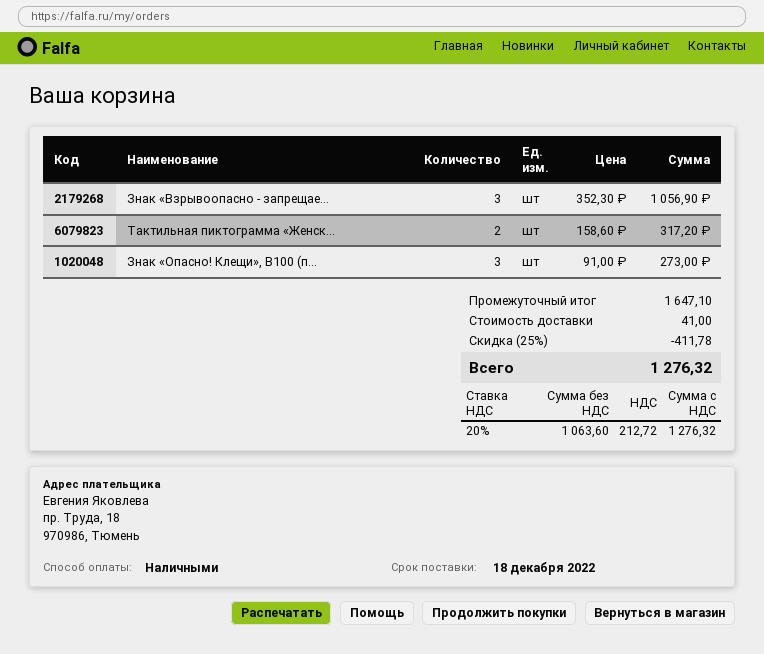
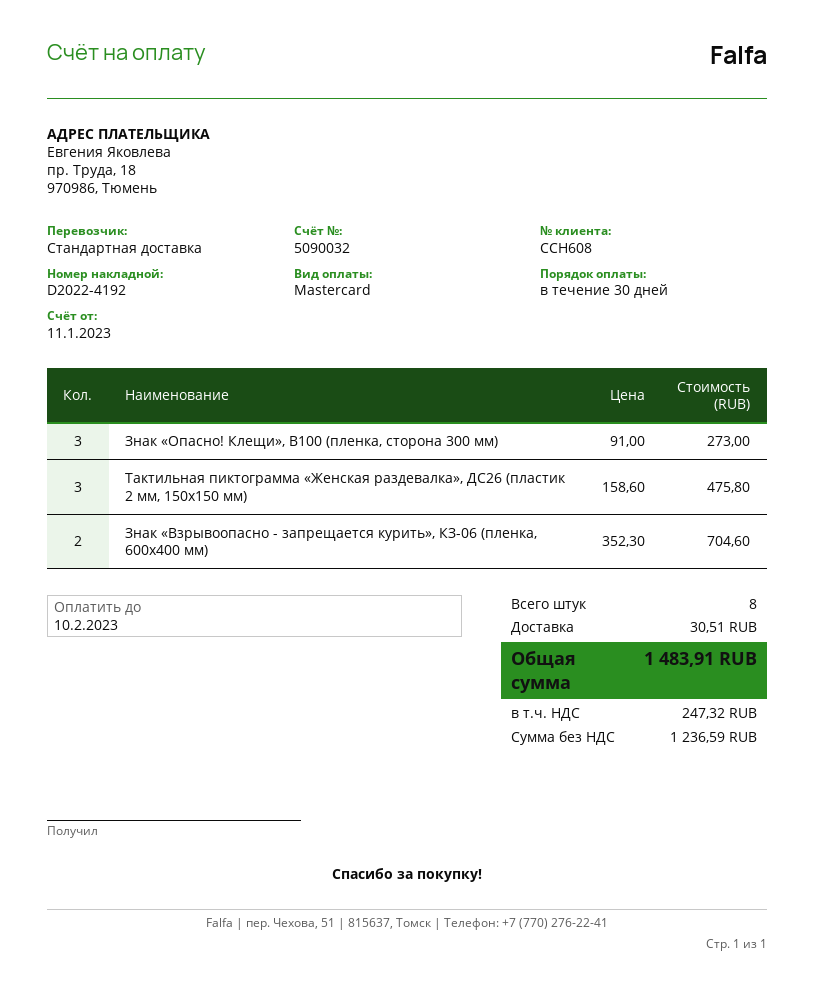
payment method: cash -> Mastercard
Знак «Взрывоопасно - запрещае...: 3 x 352.30 = 1056.90 -> 2 x 352.30 = 704.60
Тактильная пиктограмма «Женск...: 2 x 158.60 = 317.20 -> 3 x 158.60 = 475.80
discount: 25% = 411.78 -> none
shipping: 41.00 -> 30.51
net: 1063.60 -> 1236.59
tax: 212.72 -> 247.32
total: 1276.32 -> 1483.91

